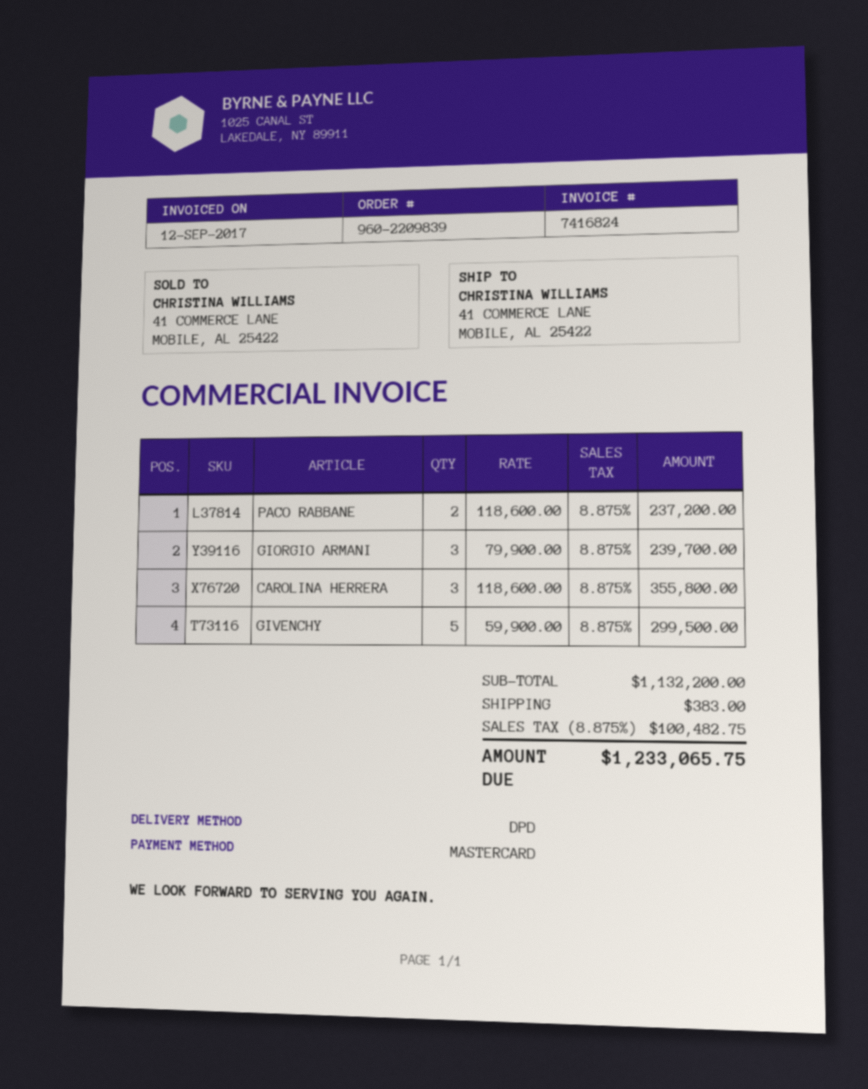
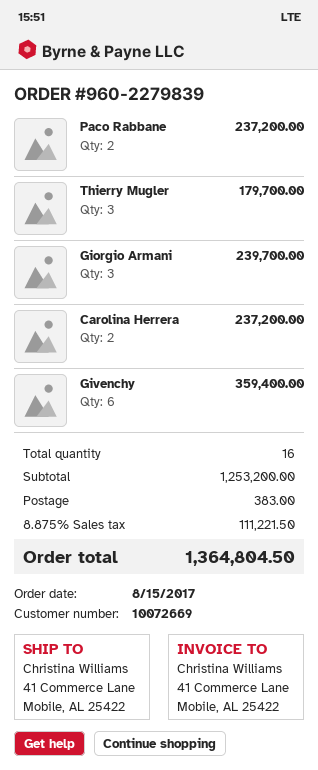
order number: 960-2209839 -> 960-2279839
CAROLINA HERRERA: 3 for 355800.00 -> 2 for 237200.00
GIVENCHY: 5 for 299500.00 -> 6 for 359400.00
Thierry Mugler: none -> 3 for 179700.00
subtotal: 1132200.00 -> 1253200.00
tax: 8.875% = 100482.75 -> 8.875% = 111221.50
total: 1233065.75 -> 1364804.50

